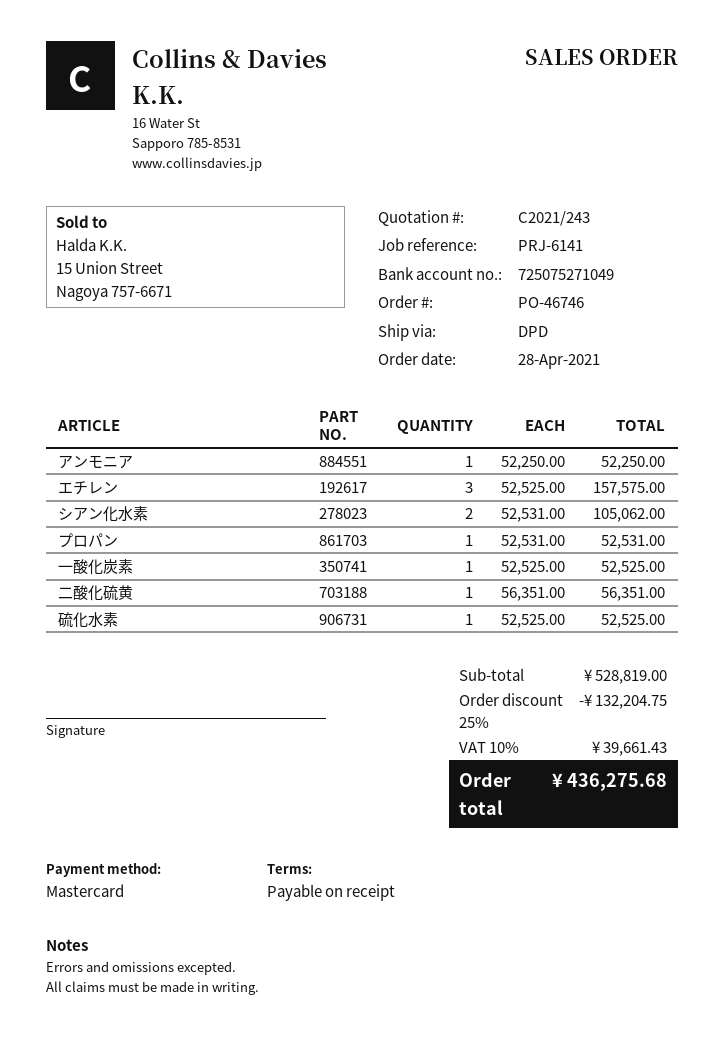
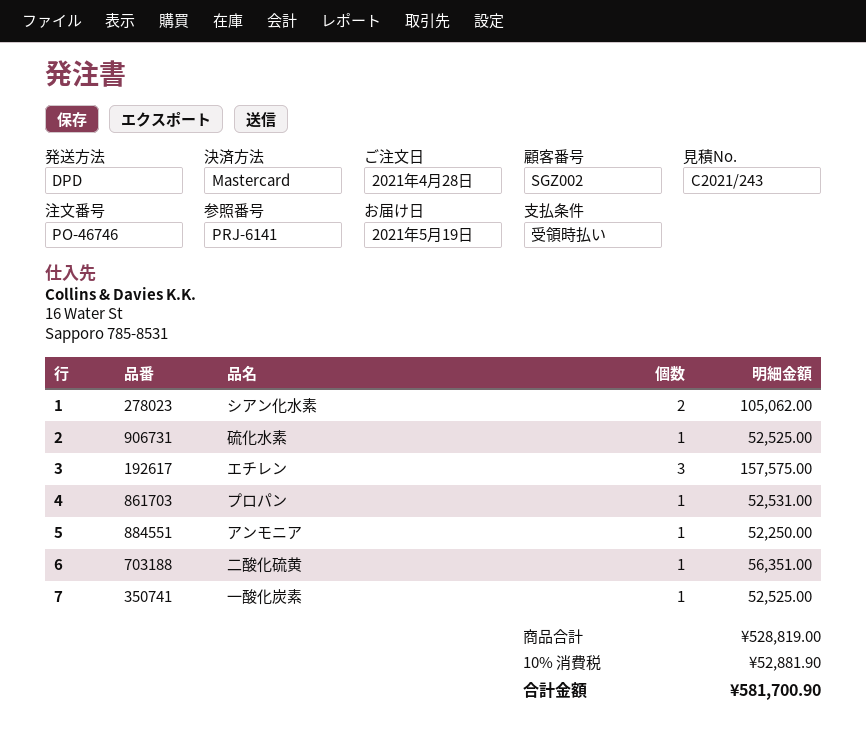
discount: 25% = 132204.75 -> none
tax: 10% = 39661.43 -> 10% = 52881.90
total: 436275.68 -> 581700.90

